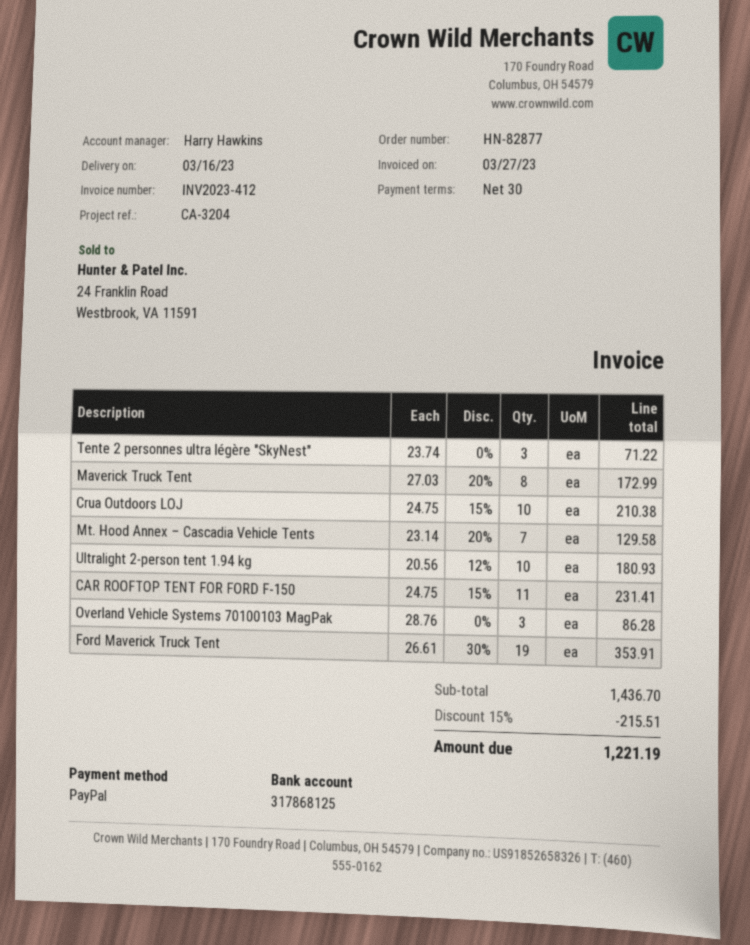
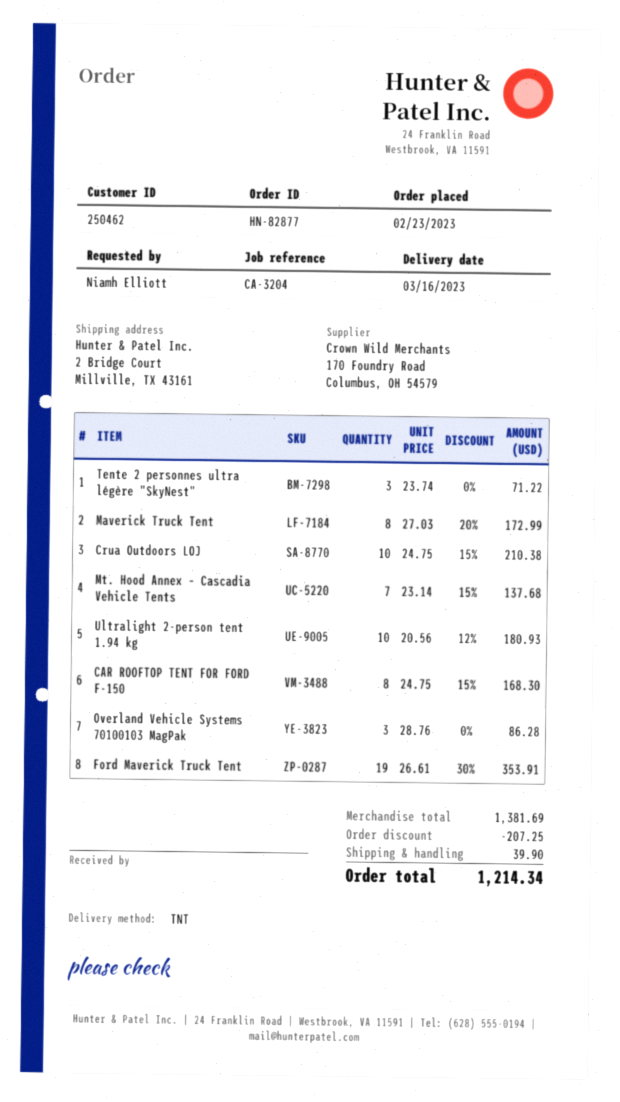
Mt. Hood Annex – Cascadia Vehicle Tents: 7 x 23.14 - 20% = 129.58 -> 7 x 23.14 - 15% = 137.68
CAR ROOFTOP TENT FOR FORD F-150: 11 x 24.75 - 15% = 231.41 -> 8 x 24.75 - 15% = 168.30
subtotal: 1436.70 -> 1381.69
discount: 215.51 -> 207.25
shipping: none -> 39.90
total: 1221.19 -> 1214.34

